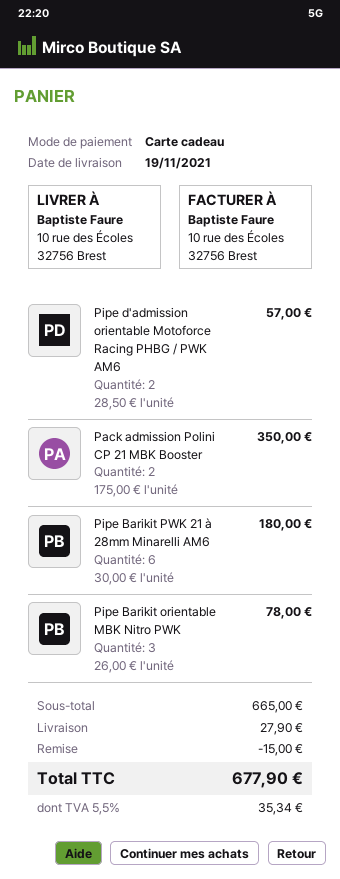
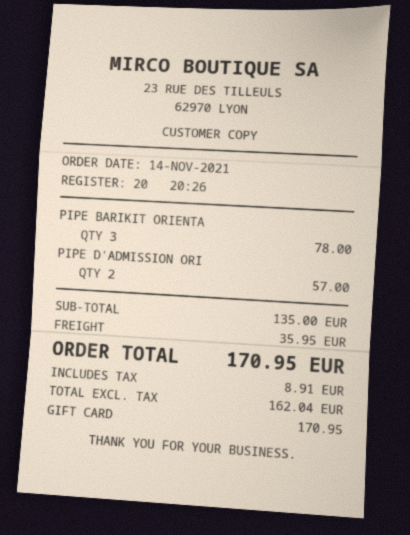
Pack admission Polini CP 21 MBK Booster: 2 for 350.00 -> none
Pipe Barikit PWK 21 à 28mm Minarelli AM6: 6 for 180.00 -> none
subtotal: 665.00 -> 135.00
discount: 15.00 -> none
shipping: 27.90 -> 35.95
tax: 35.34 -> 8.91
total: 677.90 -> 170.95

